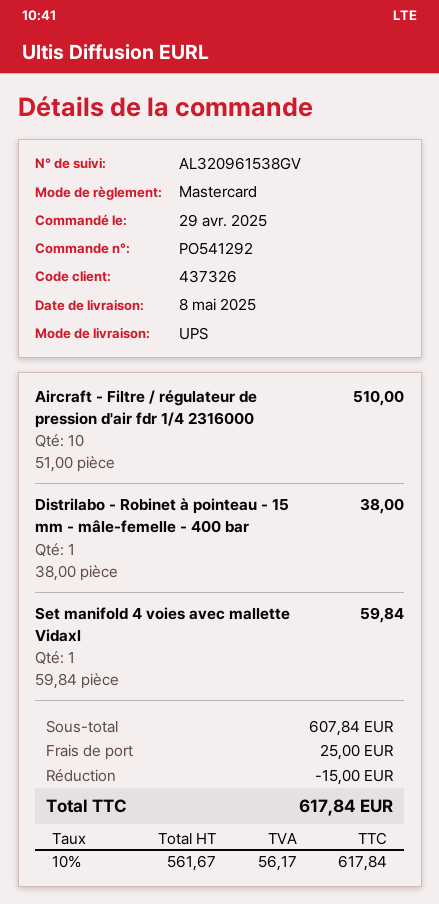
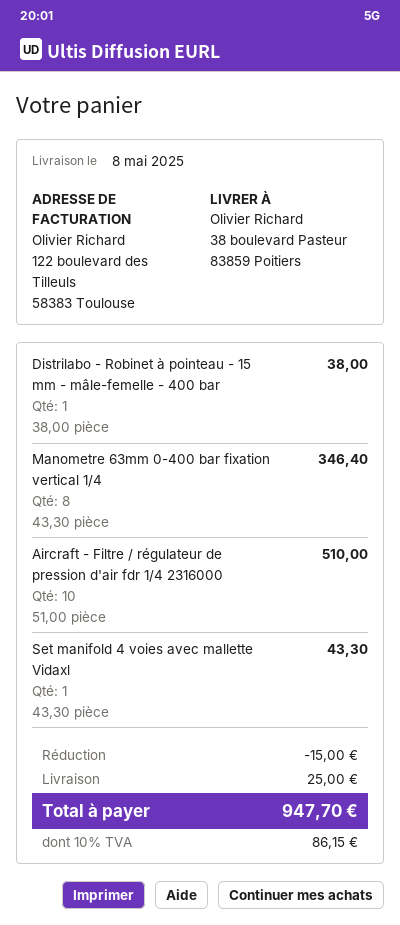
Set manifold 4 voies avec mallette Vidaxl: 1 x 59.84 = 59.84 -> 1 x 43.30 = 43.30
Manometre 63mm 0-400 bar fixation vertical 1/4: none -> 8 x 43.30 = 346.40
tax: 10% = 56.17 -> 10% = 86.15
total: 617.84 -> 947.70

